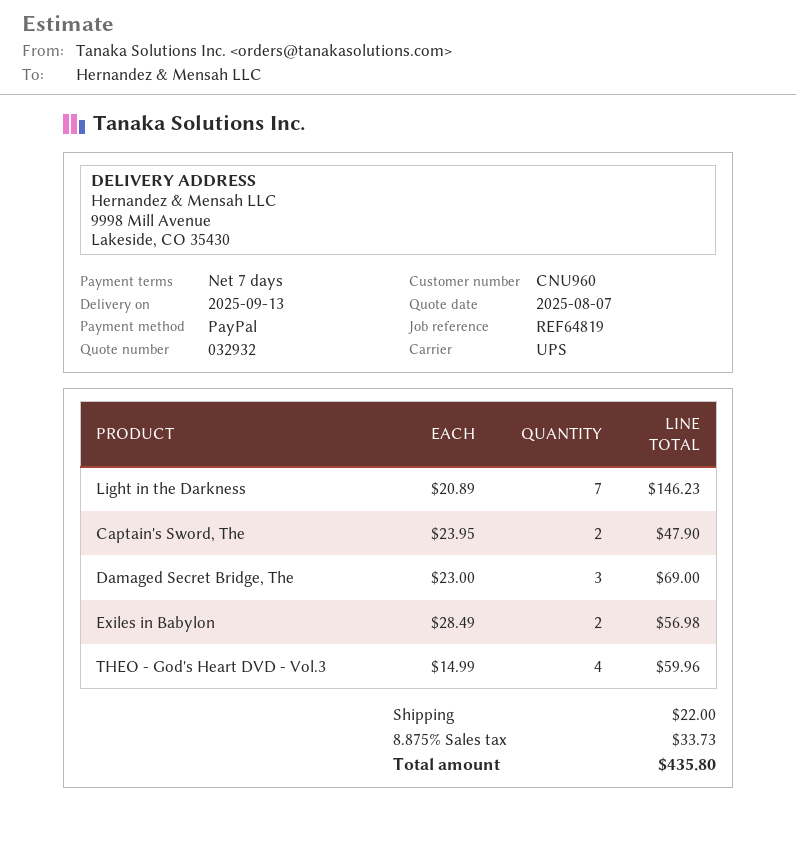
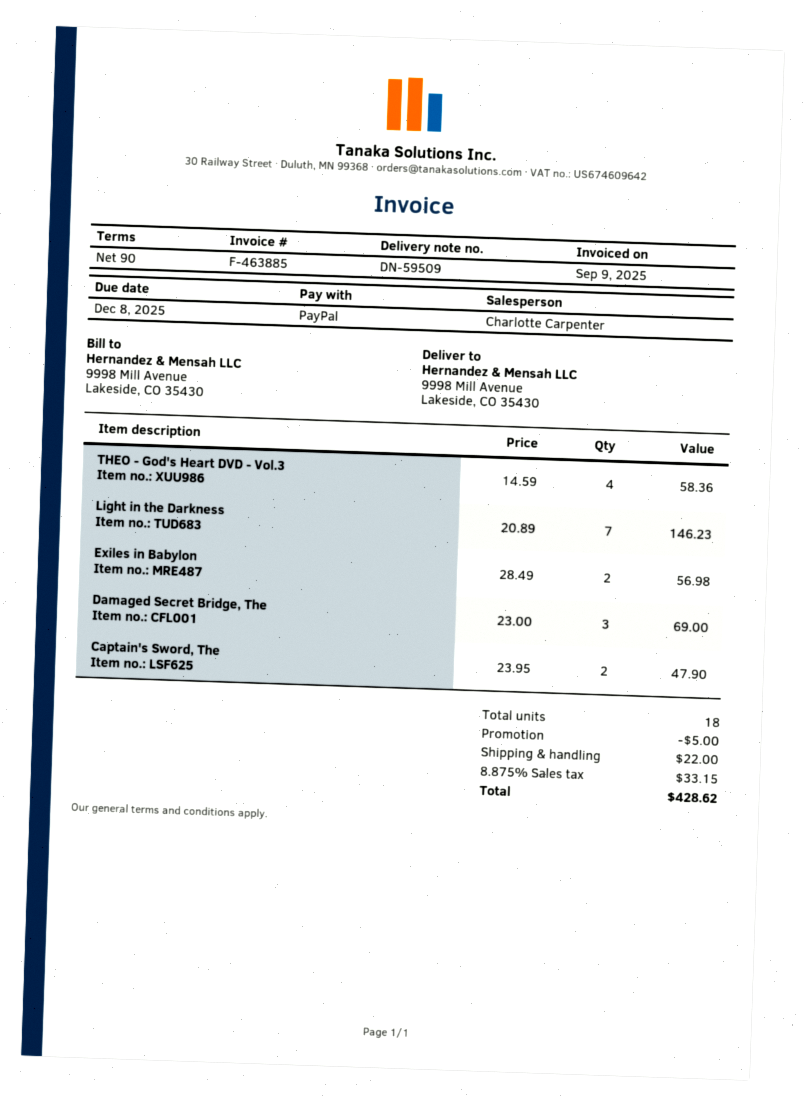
payment terms: 7 days -> 90 days
THEO - God's Heart DVD - Vol.3: 4 x 14.99 = 59.96 -> 4 x 14.59 = 58.36
discount: none -> 5.00
tax: 8.875% = 33.73 -> 8.875% = 33.15
total: 435.80 -> 428.62

